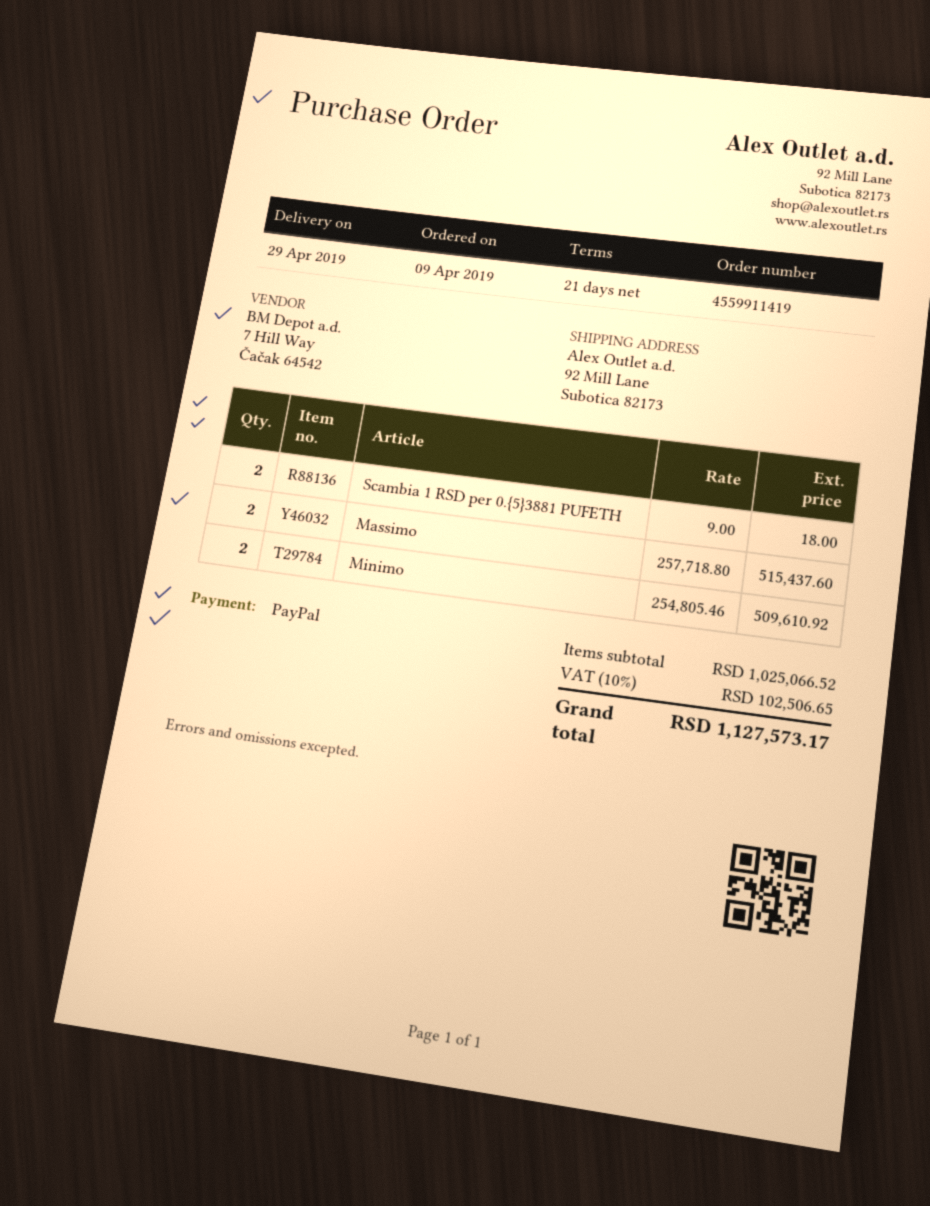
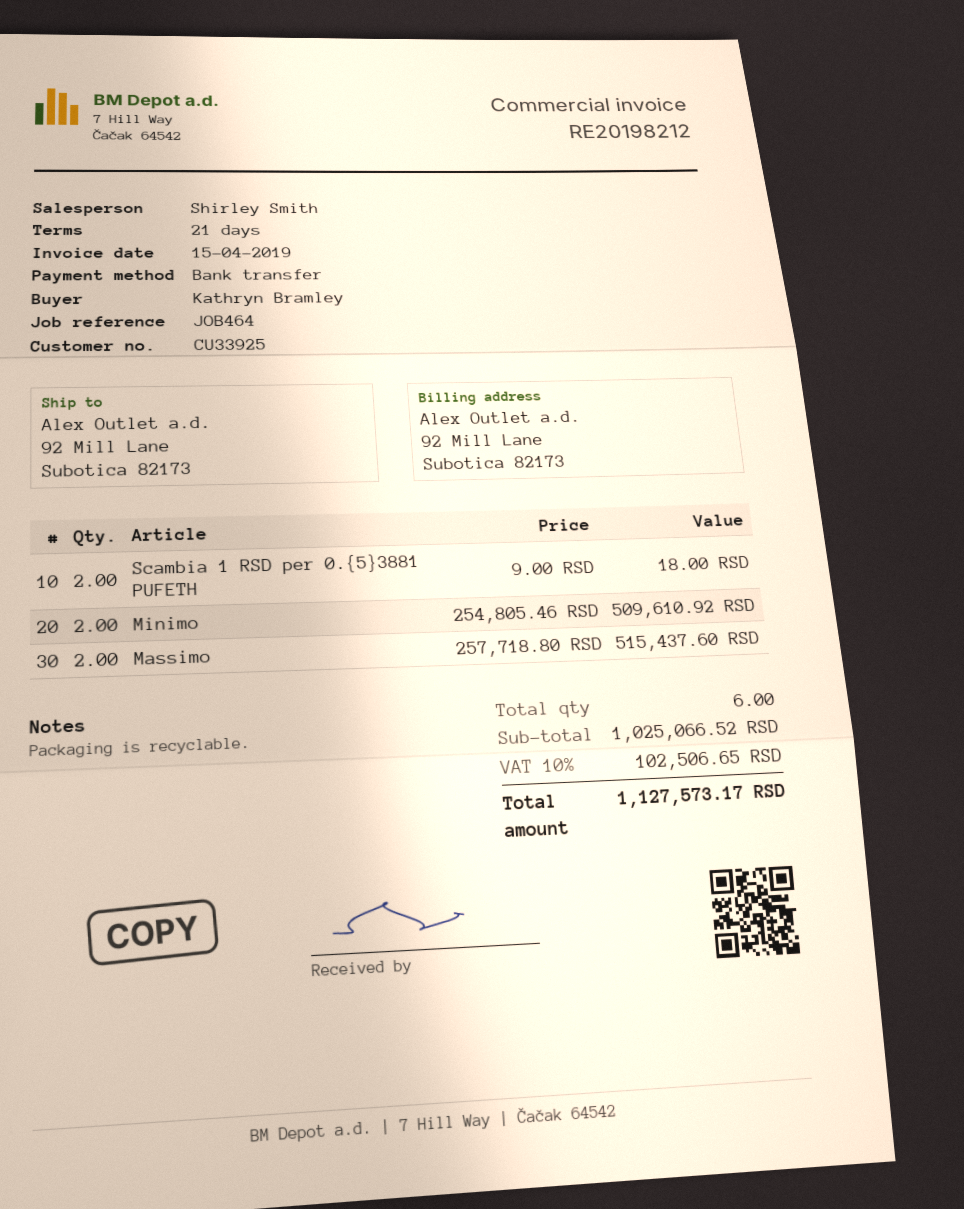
payment method: PayPal -> bank transfer

